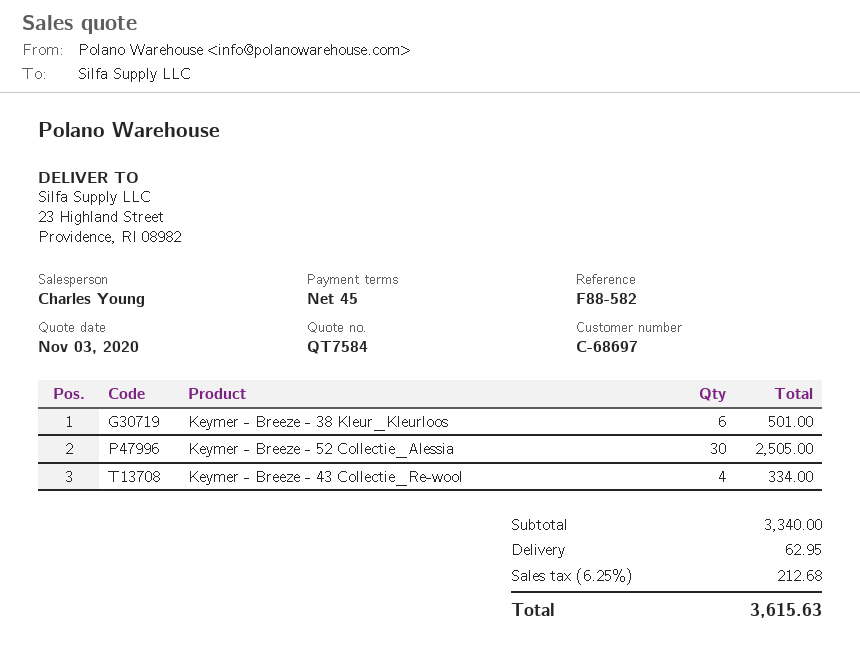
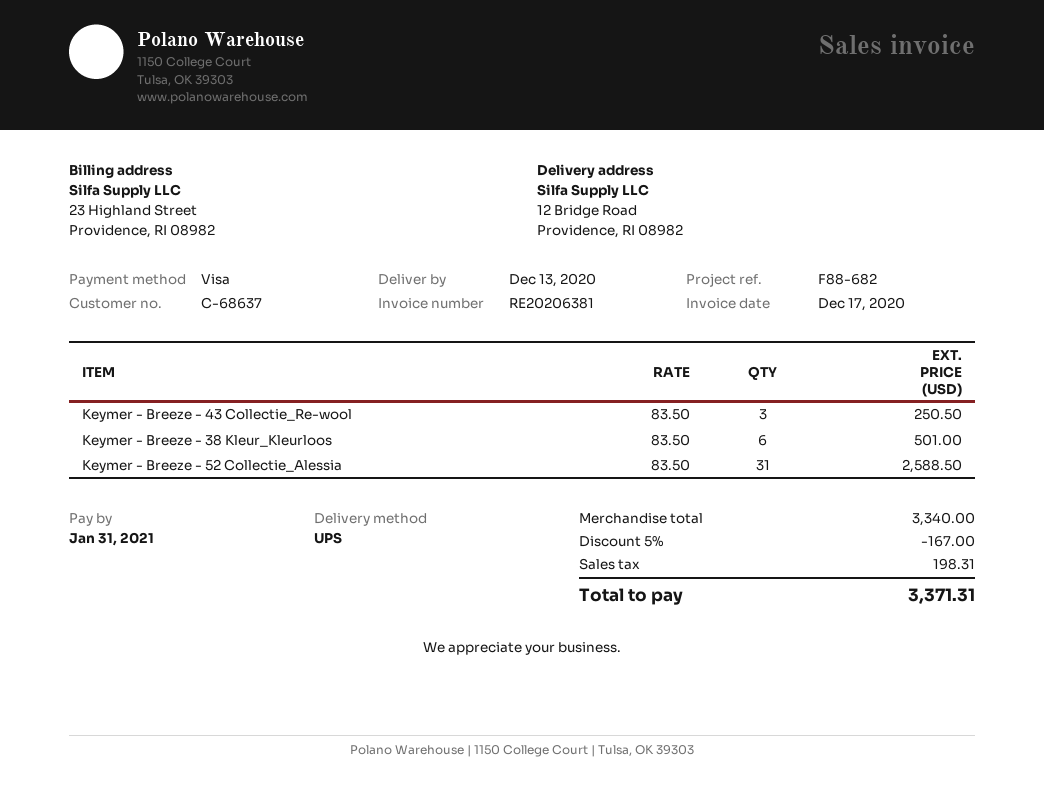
customer number: C-68697 -> C-68637
reference: F88-582 -> F88-682
ship to: 23 Highland Street, Providence, RI 08982 -> 12 Bridge Road, Providence, RI 08982
Keymer - Breeze - 52 Collectie_Alessia: 30 for 2505.00 -> 31 for 2588.50
Keymer - Breeze - 43 Collectie_Re-wool: 4 for 334.00 -> 3 for 250.50
discount: none -> 5% = 167.00
shipping: 62.95 -> none
tax: 212.68 -> 198.31
total: 3615.63 -> 3371.31

